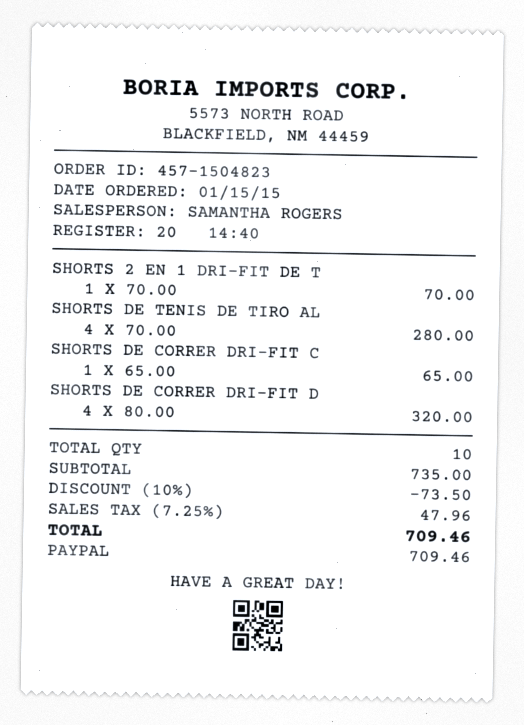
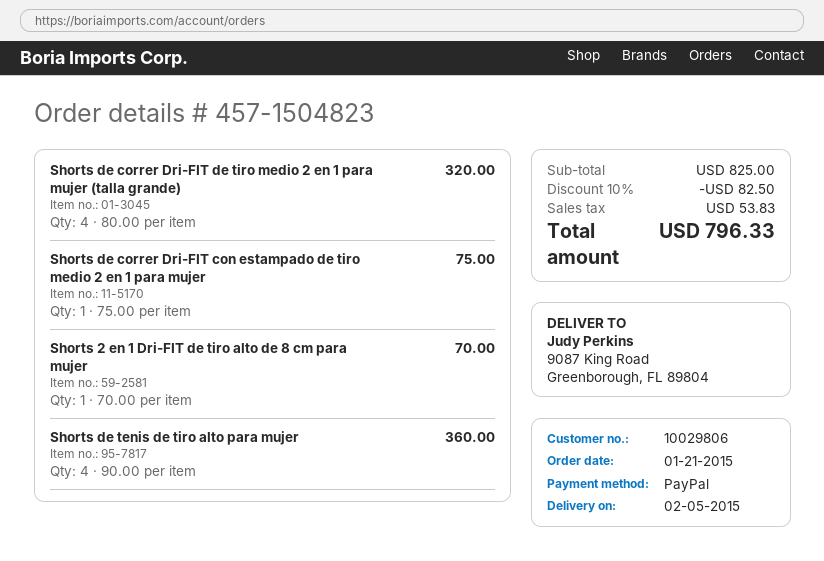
order date: 2015-01-15 -> 2015-01-21
SHORTS DE TENIS DE TIRO AL: 4 x 70.00 = 280.00 -> 4 x 90.00 = 360.00
SHORTS DE CORRER DRI-FIT C: 1 x 65.00 = 65.00 -> 1 x 75.00 = 75.00
subtotal: 735.00 -> 825.00
discount: 10% = 73.50 -> 10% = 82.50
tax: 47.96 -> 53.83
total: 709.46 -> 796.33

